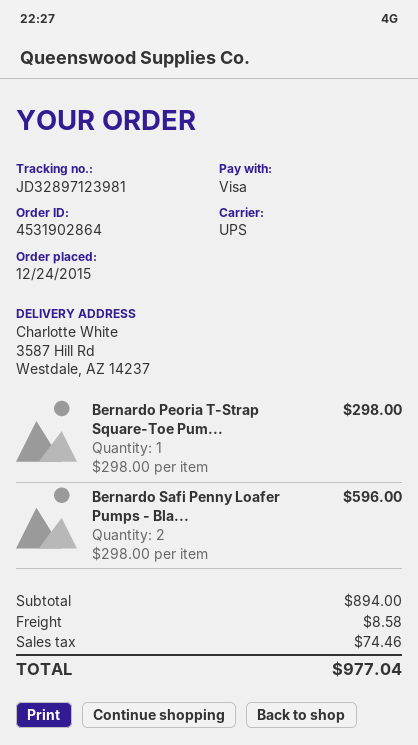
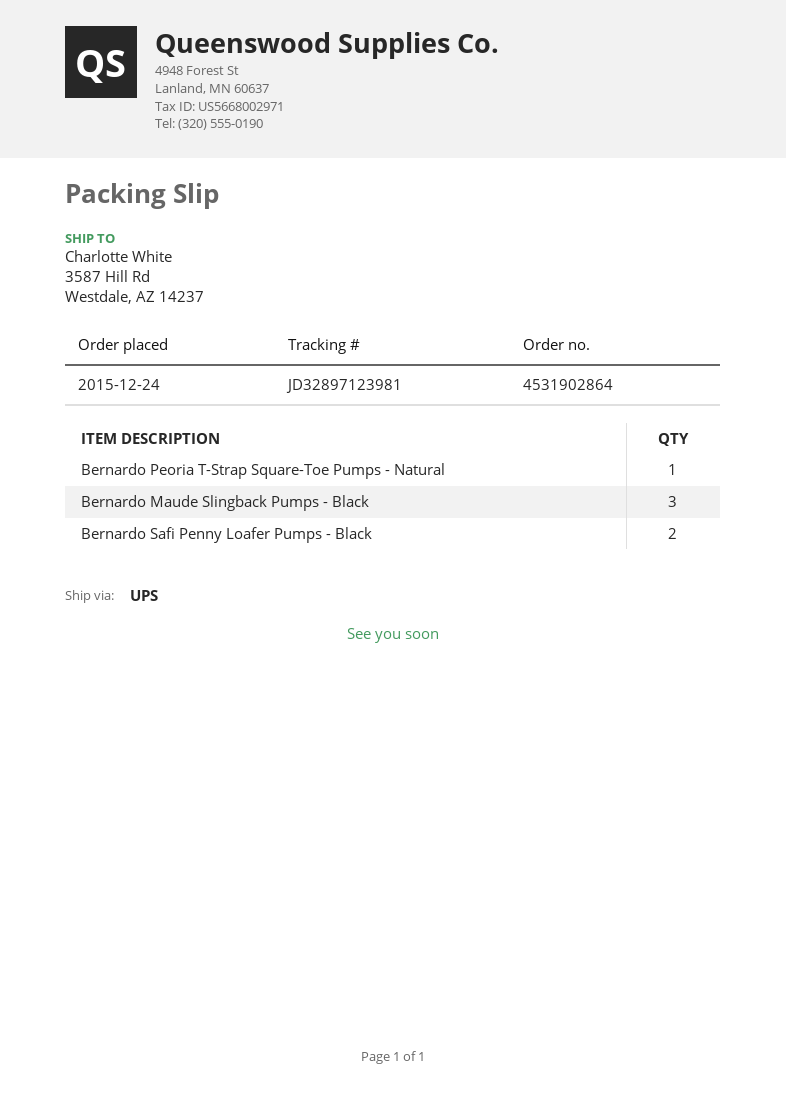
Bernardo Maude Slingback Pumps - Black: none -> 3

